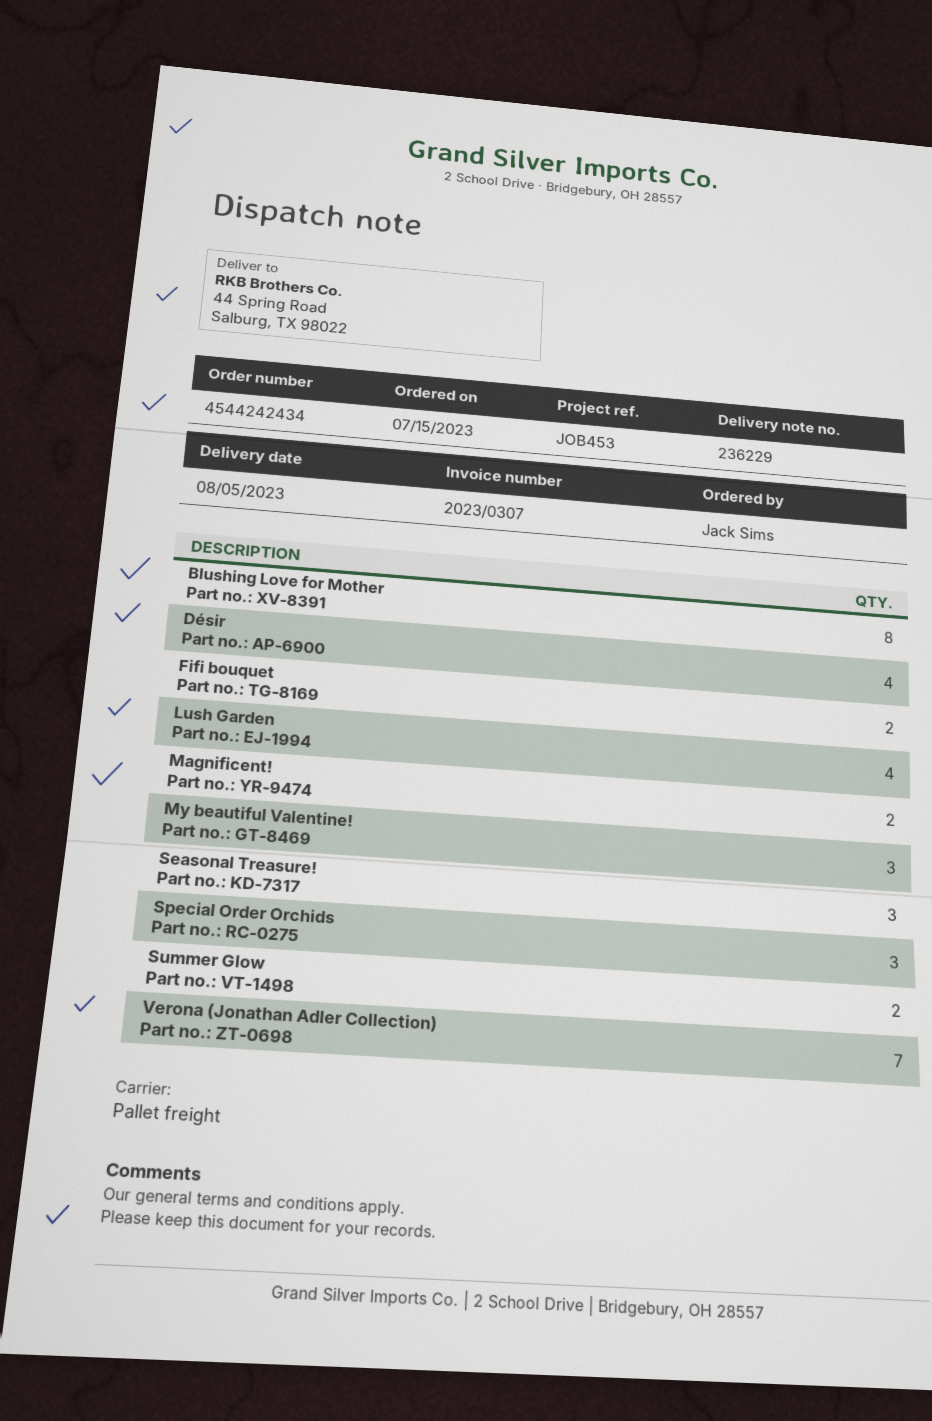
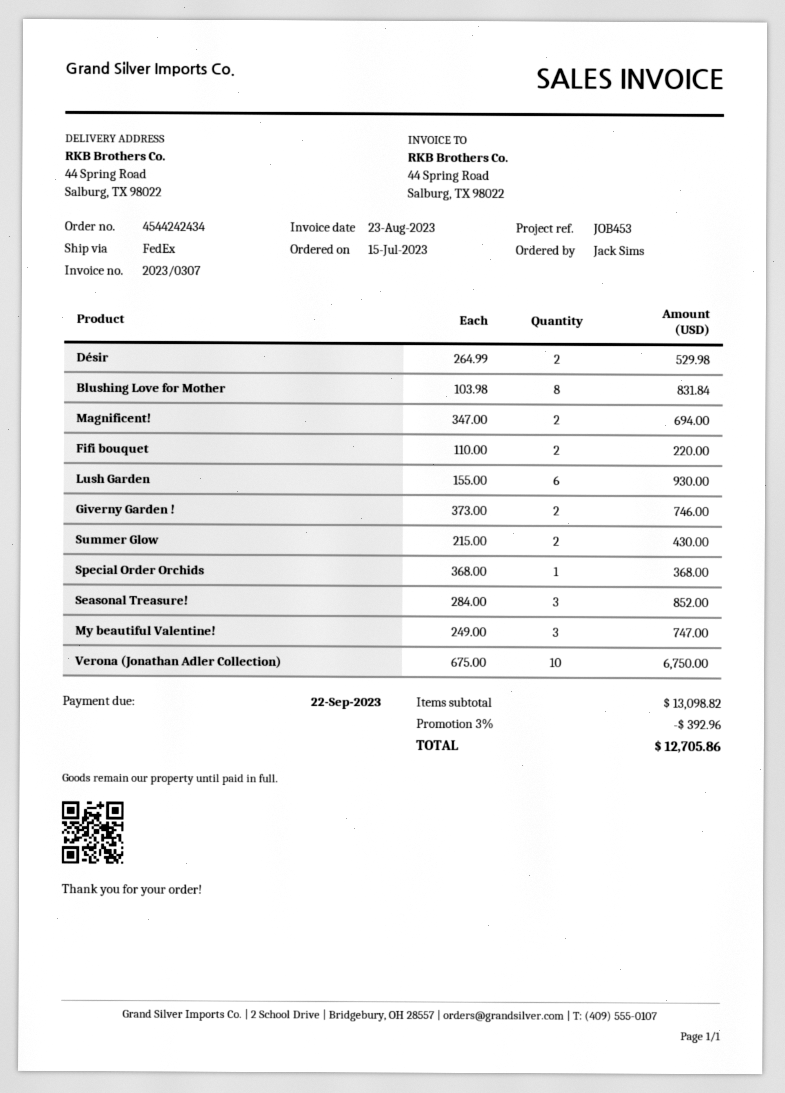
shipping method: pallet freight -> FedEx
Désir: 4 -> 2
Lush Garden: 4 -> 6
Special Order Orchids: 3 -> 1
Verona (Jonathan Adler Collection): 7 -> 10
Giverny Garden !: none -> 2

